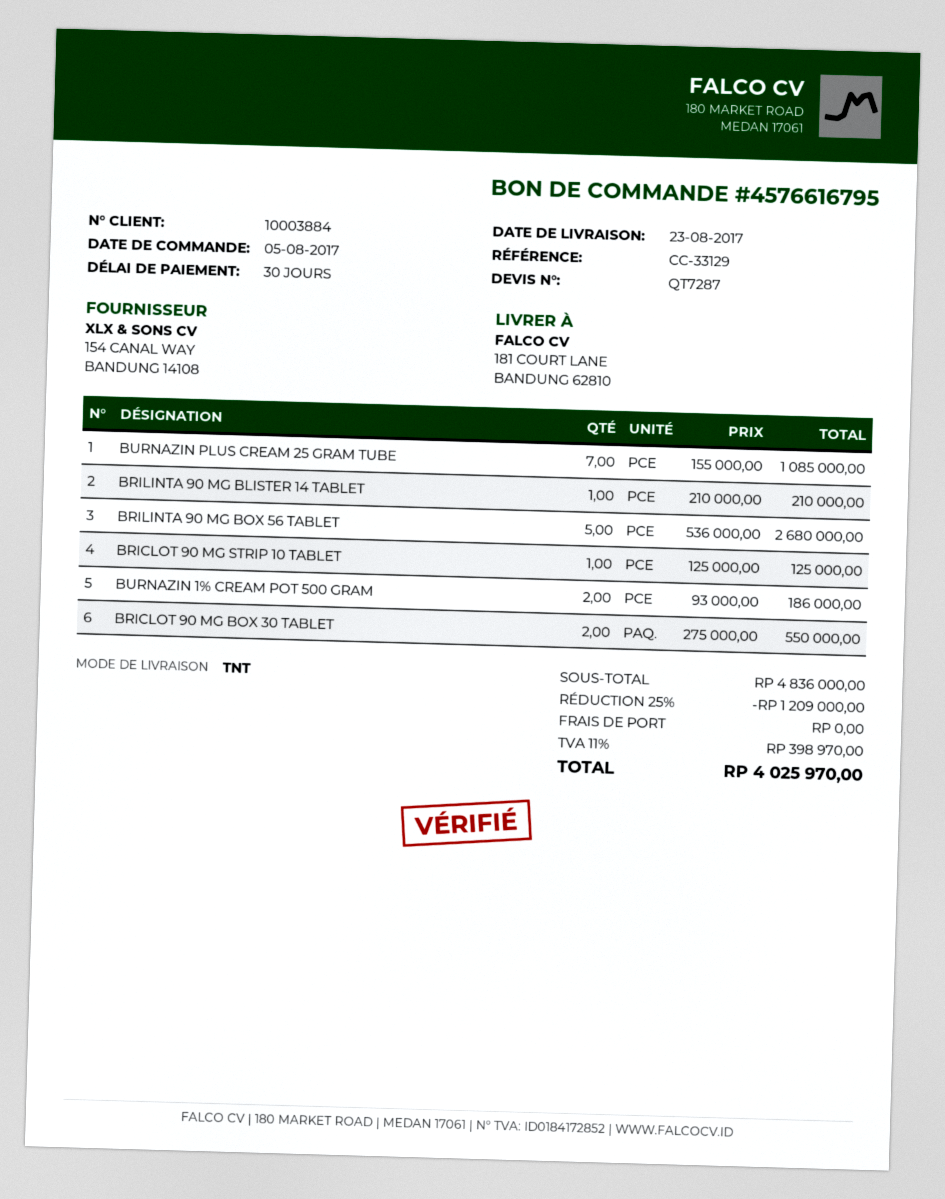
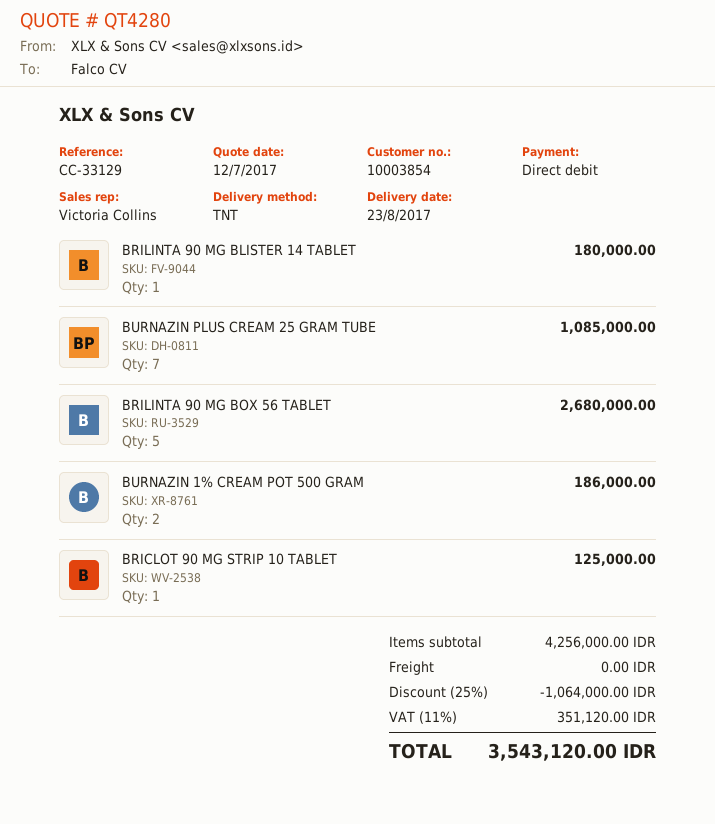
quote number: QT7287 -> QT4280
customer number: 10003884 -> 10003854
BRILINTA 90 MG BLISTER 14 TABLET: 1 for 210000.00 -> 1 for 180000.00
BRICLOT 90 MG BOX 30 TABLET: 2 for 550000.00 -> none
subtotal: 4836000.00 -> 4256000.00
discount: 25% = 1209000.00 -> 25% = 1064000.00
tax: 11% = 398970.00 -> 11% = 351120.00
total: 4025970.00 -> 3543120.00

